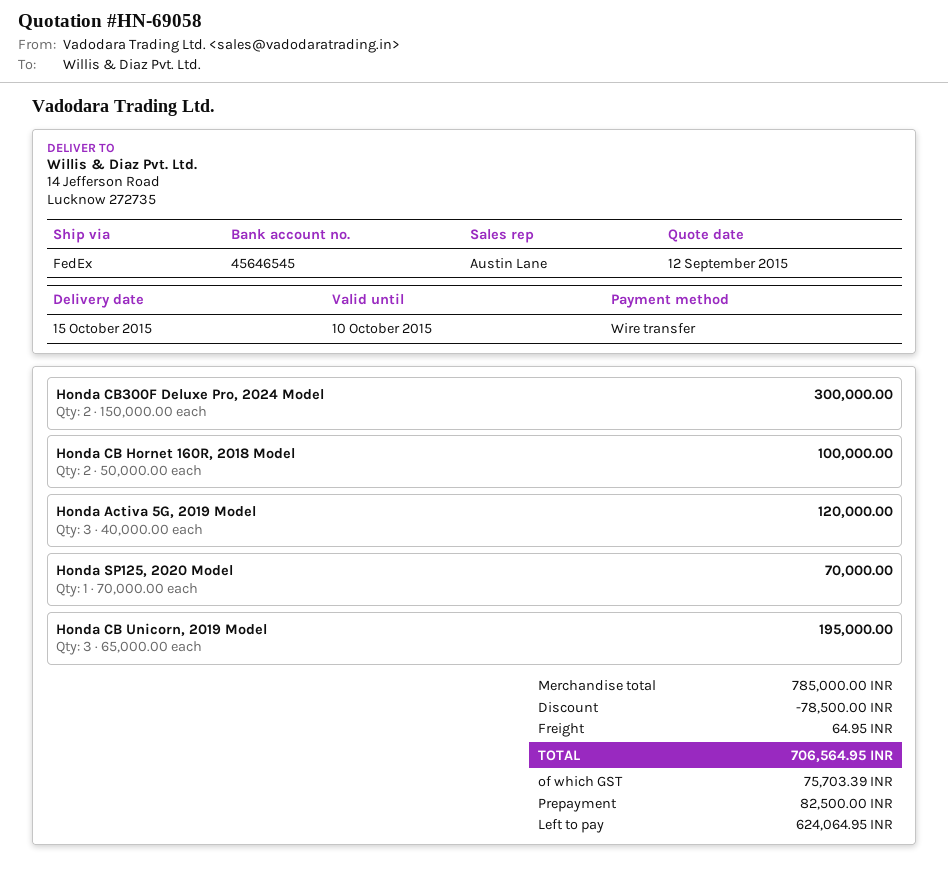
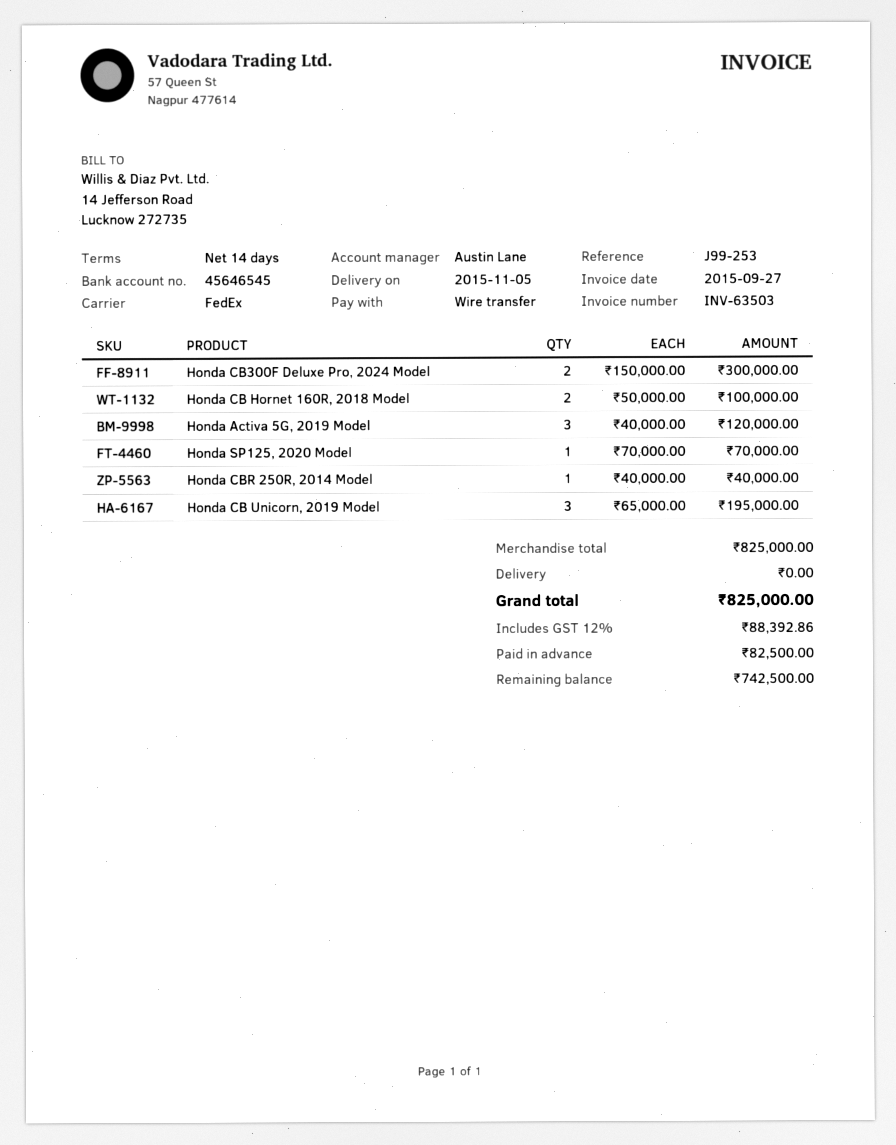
delivery date: 2015-10-15 -> 2015-11-05
Honda CBR 250R, 2014 Model: none -> 1 x 40000.00 = 40000.00
subtotal: 785000.00 -> 825000.00
discount: 78500.00 -> none
shipping: 64.95 -> 0.00
tax: 75703.39 -> 88392.86
total: 706564.95 -> 825000.00
balance: 624064.95 -> 742500.00

